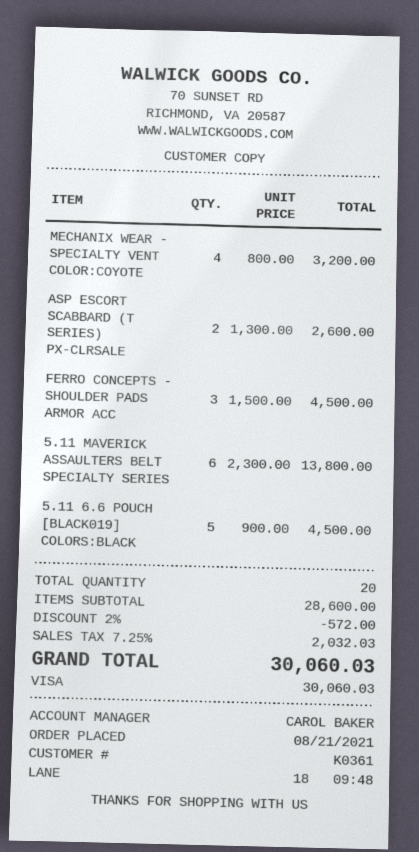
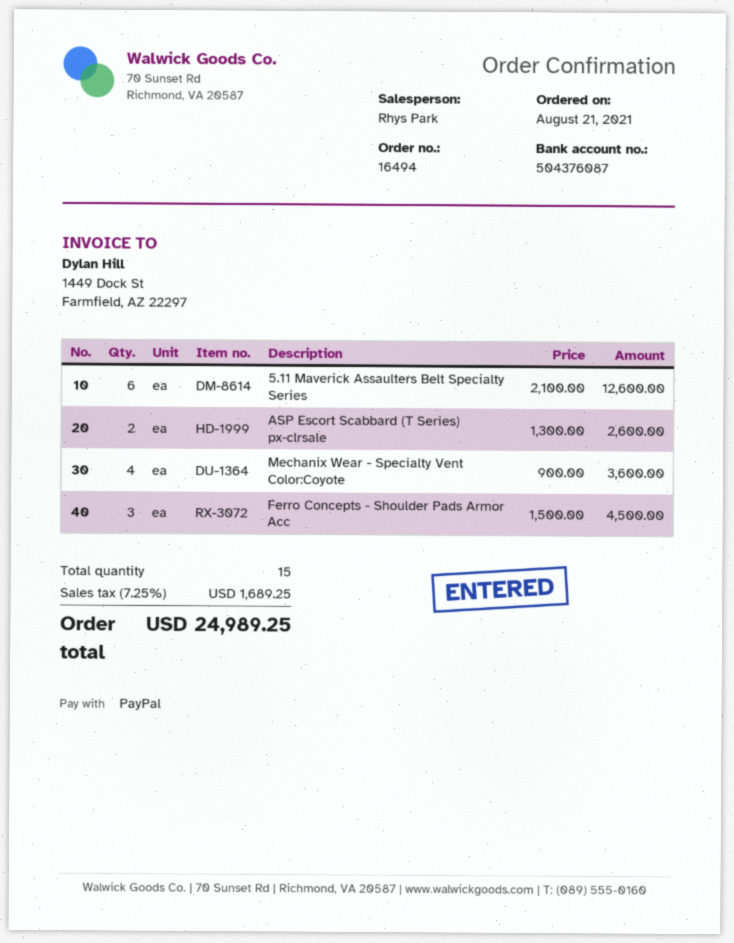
sales rep: CAROL BAKER -> Rhys Park
payment method: Visa -> PayPal
MECHANIX WEAR - SPECIALTY VENT COLOR:COYOTE: 4 x 800.00 = 3200.00 -> 4 x 900.00 = 3600.00
5.11 MAVERICK ASSAULTERS BELT SPECIALTY SERIES: 6 x 2300.00 = 13800.00 -> 6 x 2100.00 = 12600.00
5.11 6.6 POUCH [BLACK019] COLORS:BLACK: 5 x 900.00 = 4500.00 -> none
total quantity: 20 -> 15
discount: 2% = 572.00 -> none
tax: 7.25% = 2032.03 -> 7.25% = 1689.25
total: 30060.03 -> 24989.25

